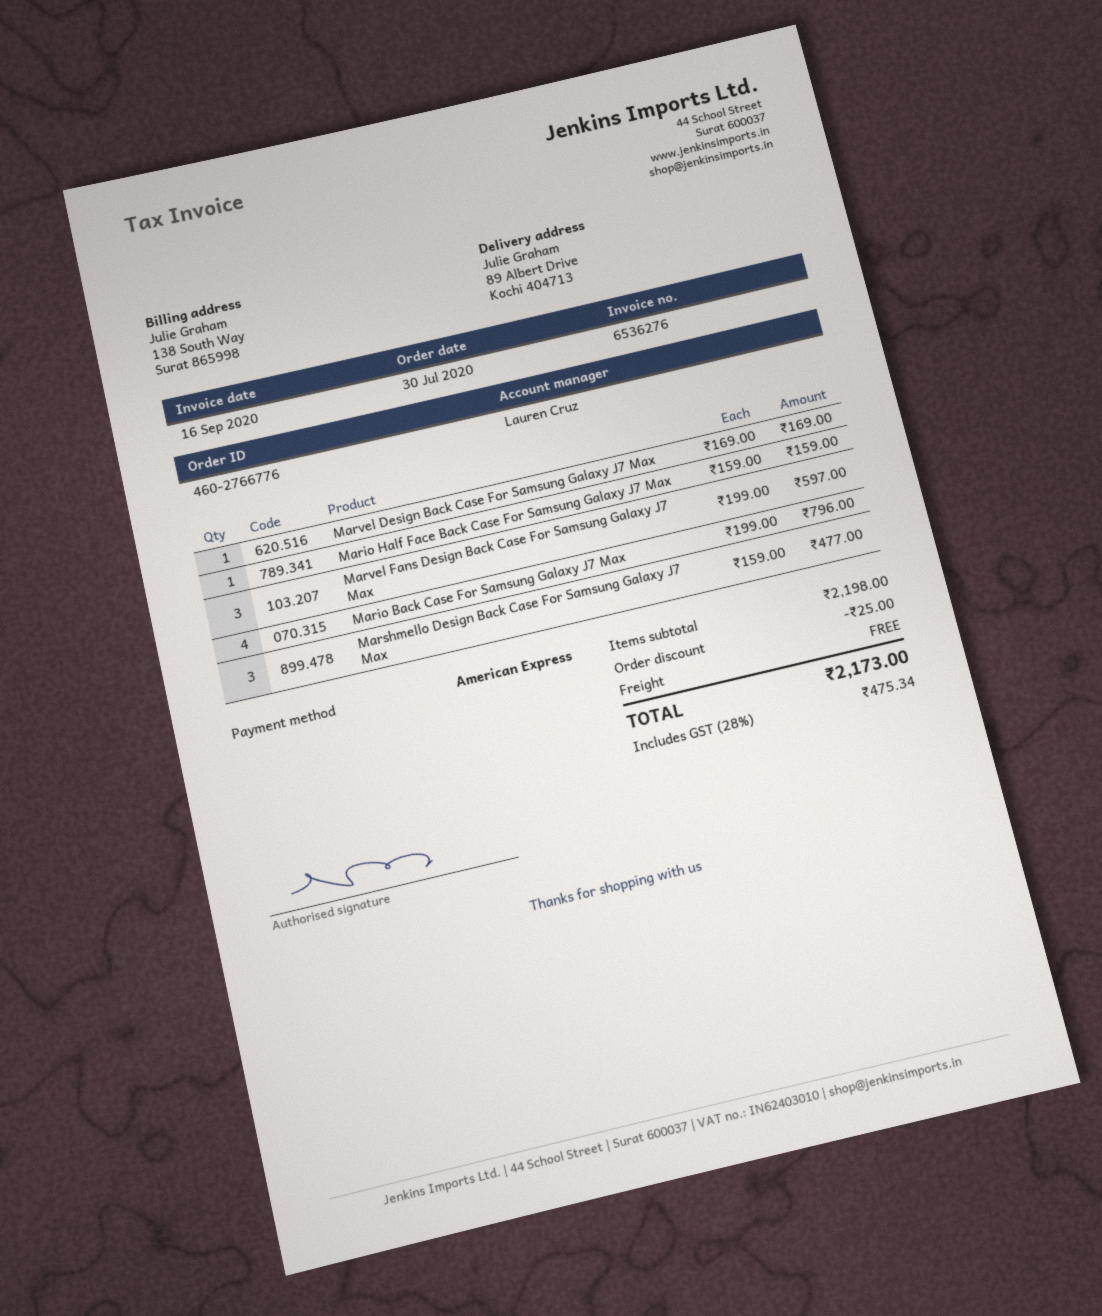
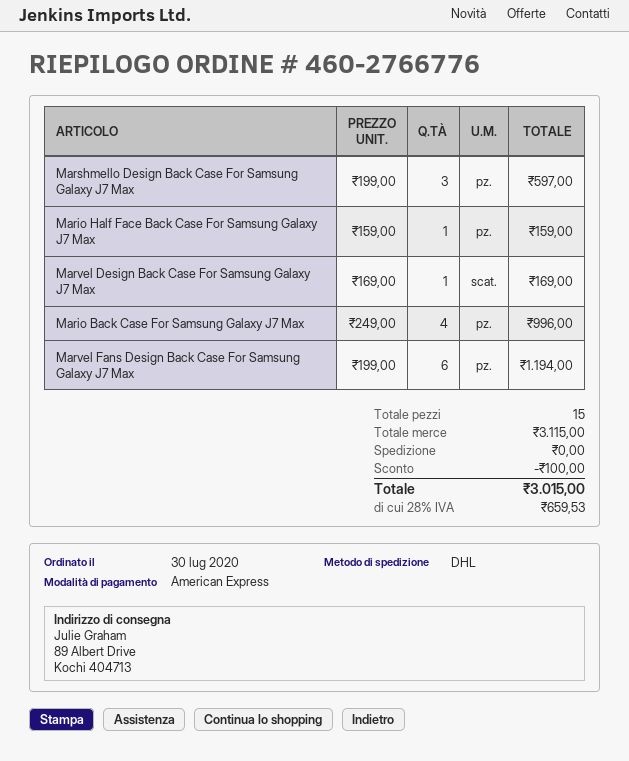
Marvel Fans Design Back Case For Samsung Galaxy J7 Max: 3 x 199.00 = 597.00 -> 6 x 199.00 = 1194.00
Mario Back Case For Samsung Galaxy J7 Max: 4 x 199.00 = 796.00 -> 4 x 249.00 = 996.00
Marshmello Design Back Case For Samsung Galaxy J7 Max: 3 x 159.00 = 477.00 -> 3 x 199.00 = 597.00
subtotal: 2198.00 -> 3115.00
discount: 25.00 -> 100.00
tax: 28% = 475.34 -> 28% = 659.53
total: 2173.00 -> 3015.00

